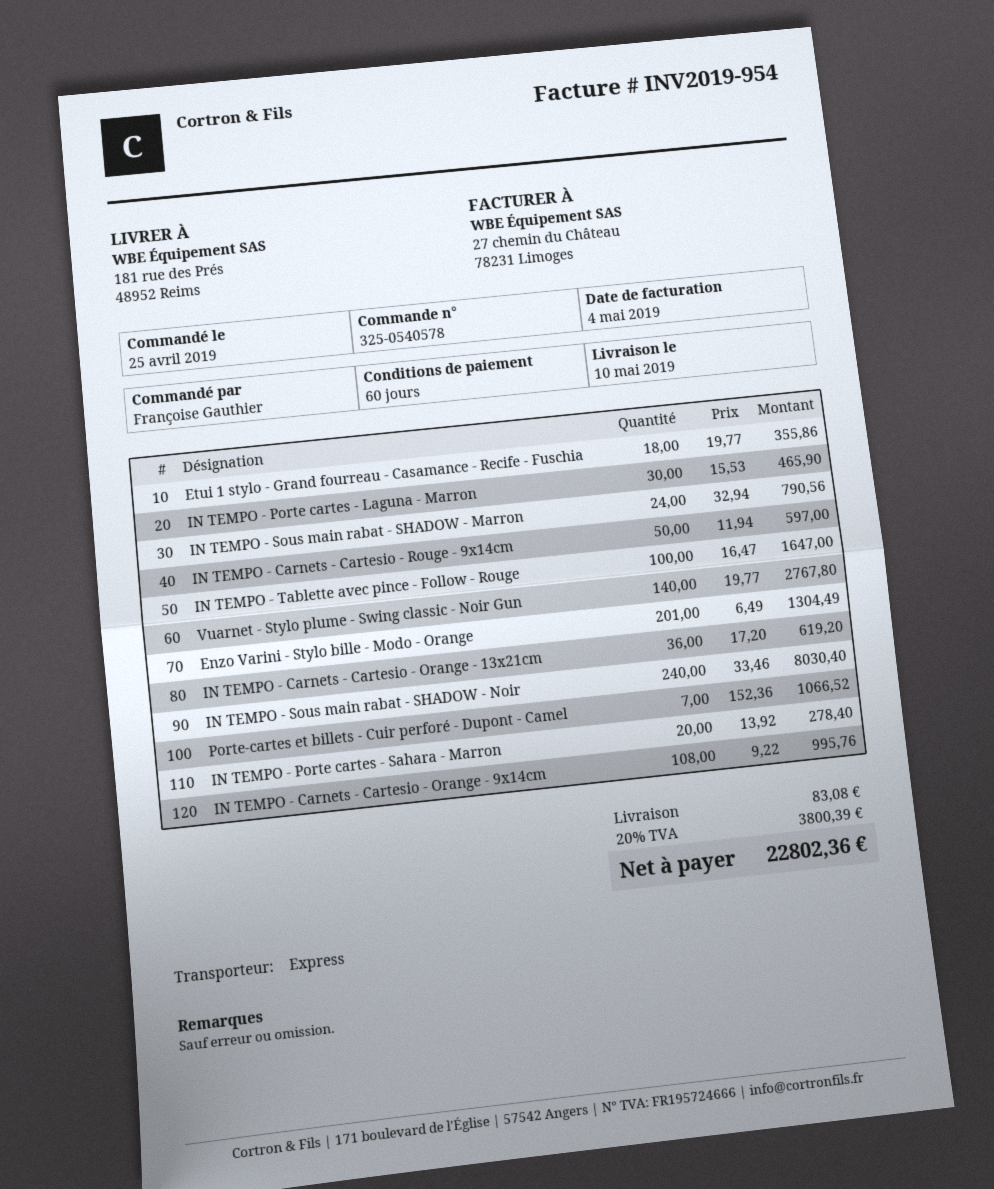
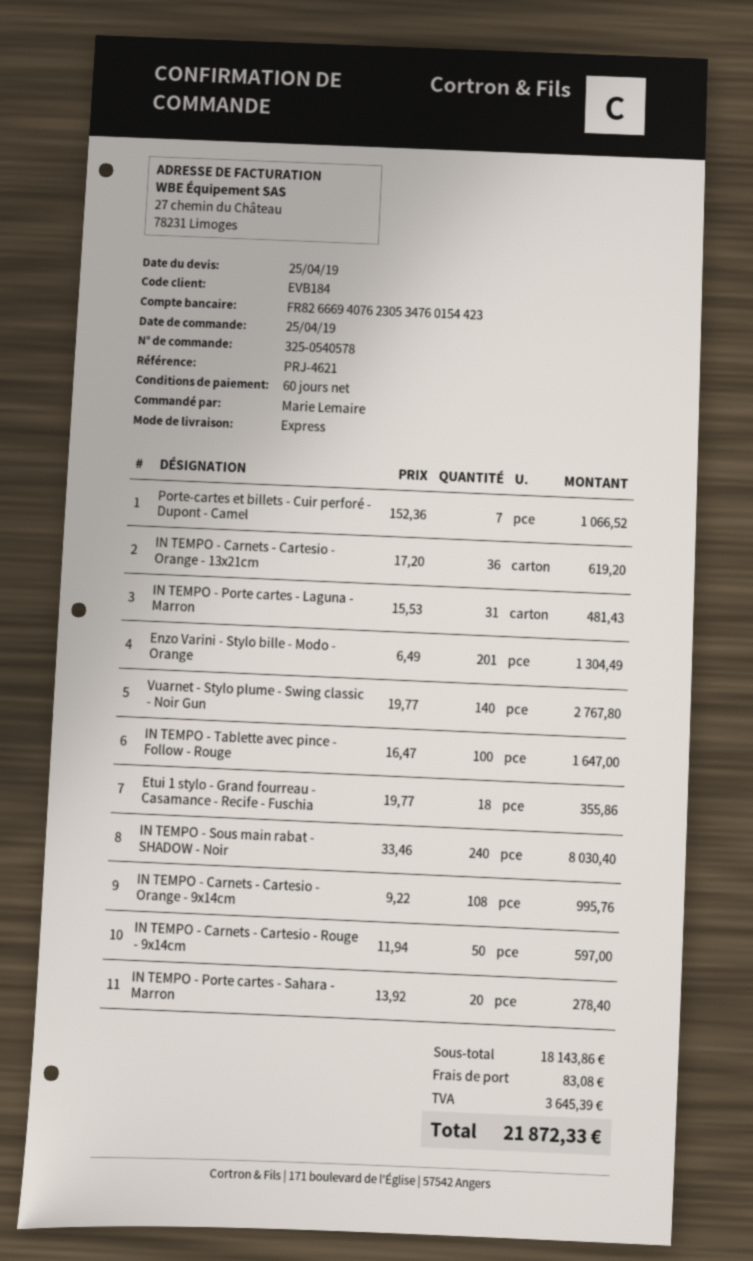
ordered by: Françoise Gauthier -> Marie Lemaire
IN TEMPO - Porte cartes - Laguna - Marron: 30 x 15.53 = 465.90 -> 31 x 15.53 = 481.43
IN TEMPO - Sous main rabat - SHADOW - Marron: 24 x 32.94 = 790.56 -> none
tax: 3800.39 -> 3645.39
total: 22802.36 -> 21872.33

